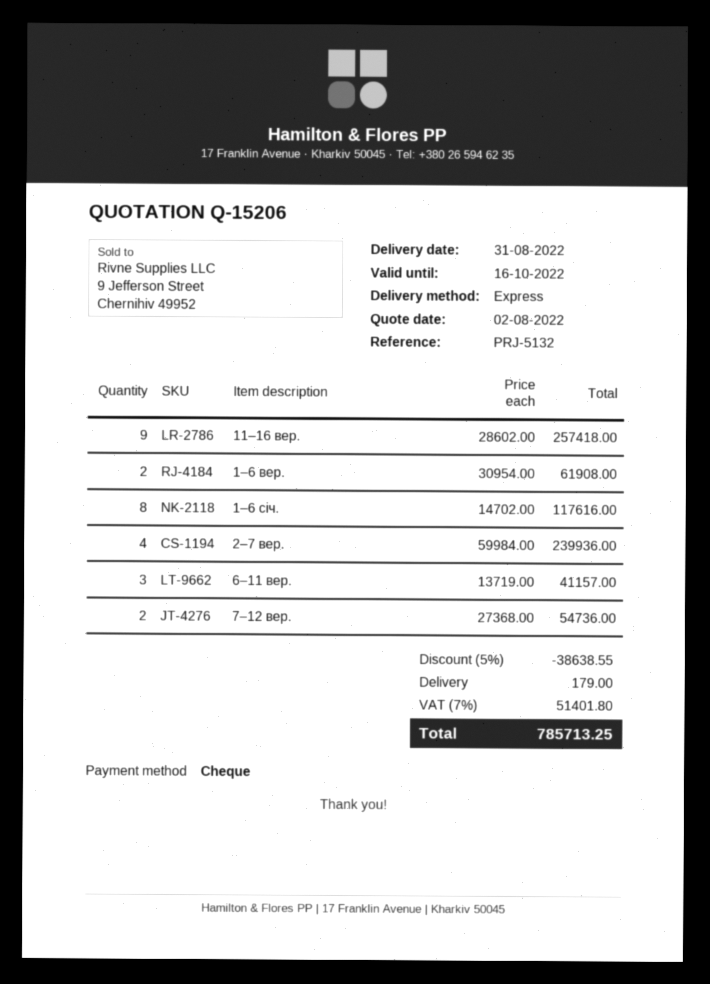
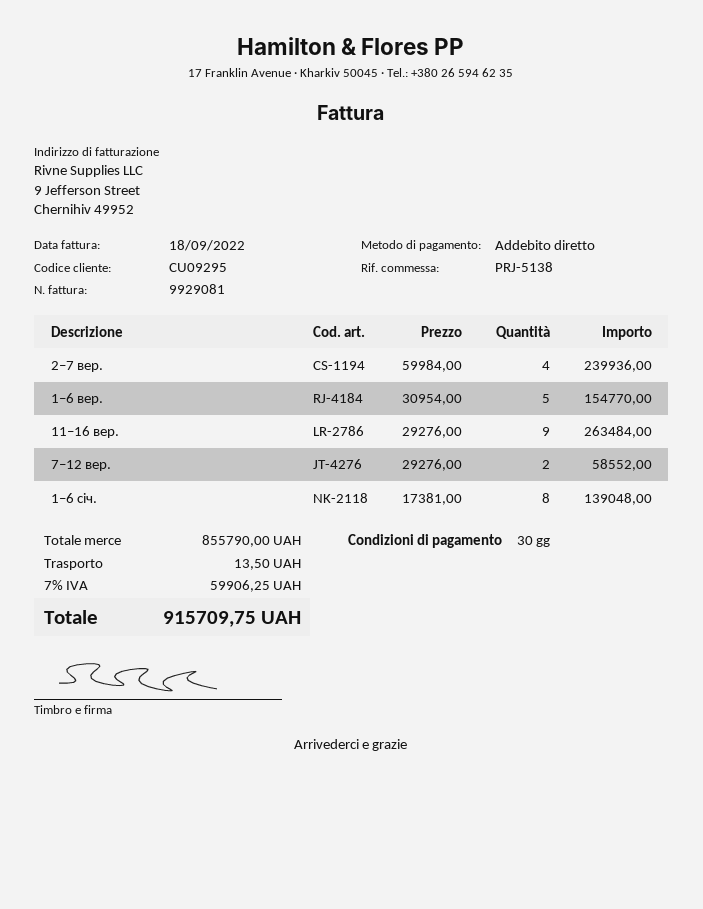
reference: PRJ-5132 -> PRJ-5138
payment method: cheque -> direct debit
11–16 вер.: 9 x 28602.00 = 257418.00 -> 9 x 29276.00 = 263484.00
1–6 вер.: 2 x 30954.00 = 61908.00 -> 5 x 30954.00 = 154770.00
1–6 січ.: 8 x 14702.00 = 117616.00 -> 8 x 17381.00 = 139048.00
6–11 вер.: 3 x 13719.00 = 41157.00 -> none
7–12 вер.: 2 x 27368.00 = 54736.00 -> 2 x 29276.00 = 58552.00
discount: 5% = 38638.55 -> none
shipping: 179.00 -> 13.50
tax: 7% = 51401.80 -> 7% = 59906.25
total: 785713.25 -> 915709.75

